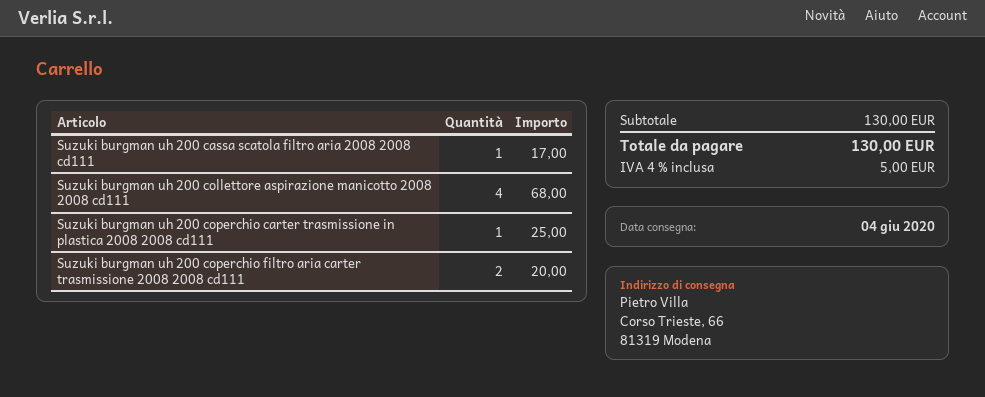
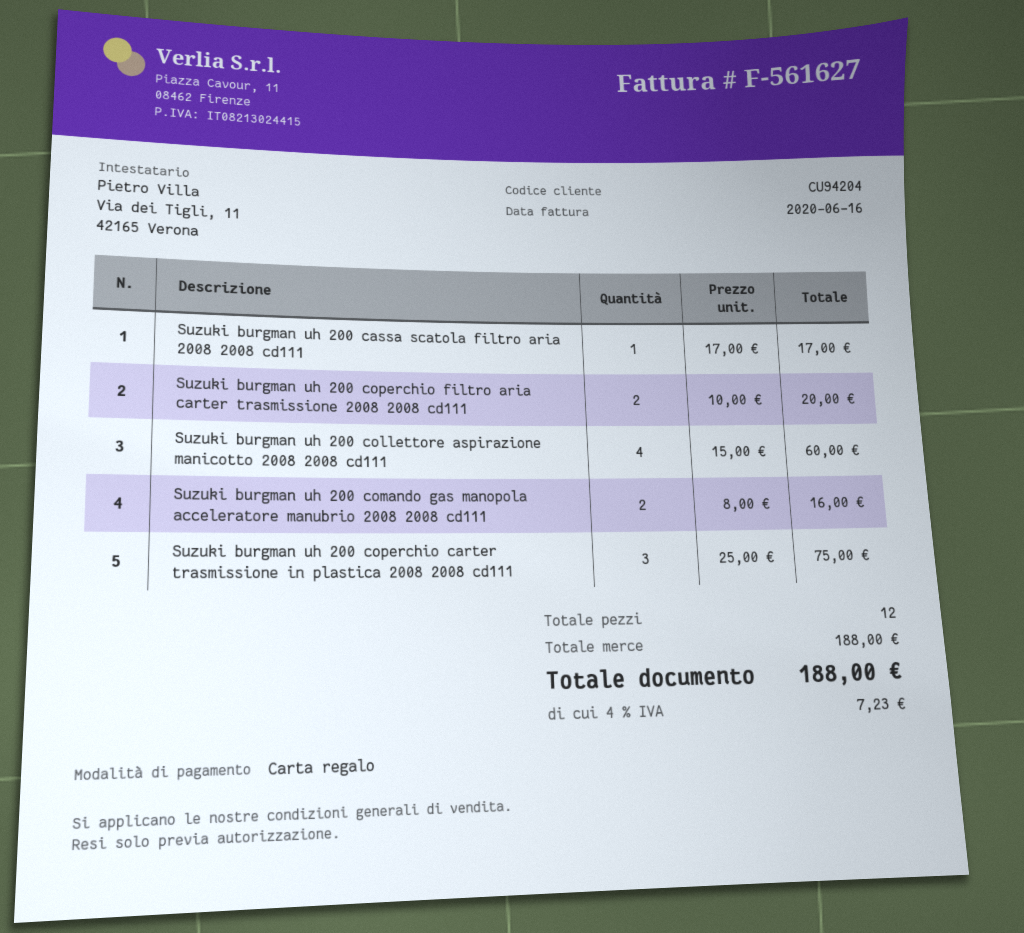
Suzuki burgman uh 200 collettore aspirazione manicotto 2008 2008 cd111: 4 for 68.00 -> 4 for 60.00
Suzuki burgman uh 200 coperchio carter trasmissione in plastica 2008 2008 cd111: 1 for 25.00 -> 3 for 75.00
Suzuki burgman uh 200 comando gas manopola acceleratore manubrio 2008 2008 cd111: none -> 2 for 16.00
subtotal: 130.00 -> 188.00
tax: 4% = 5.00 -> 4% = 7.23
total: 130.00 -> 188.00

